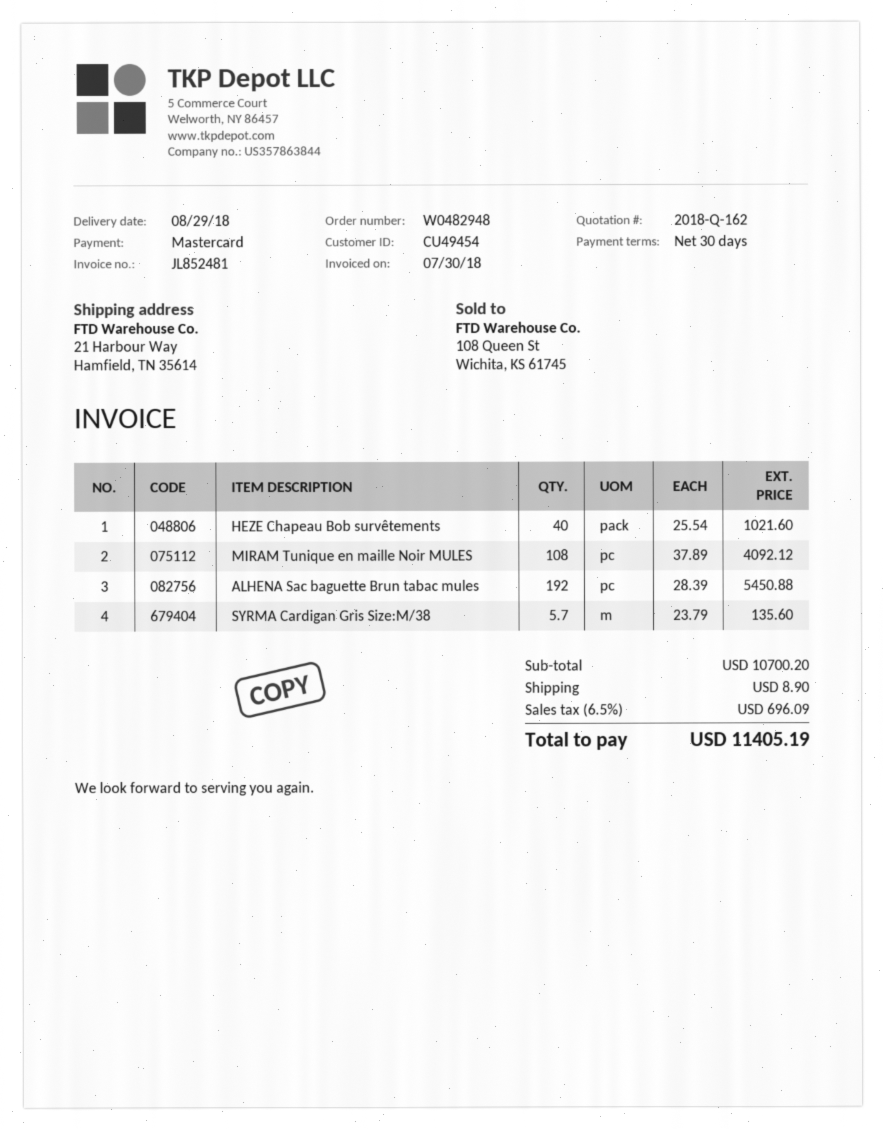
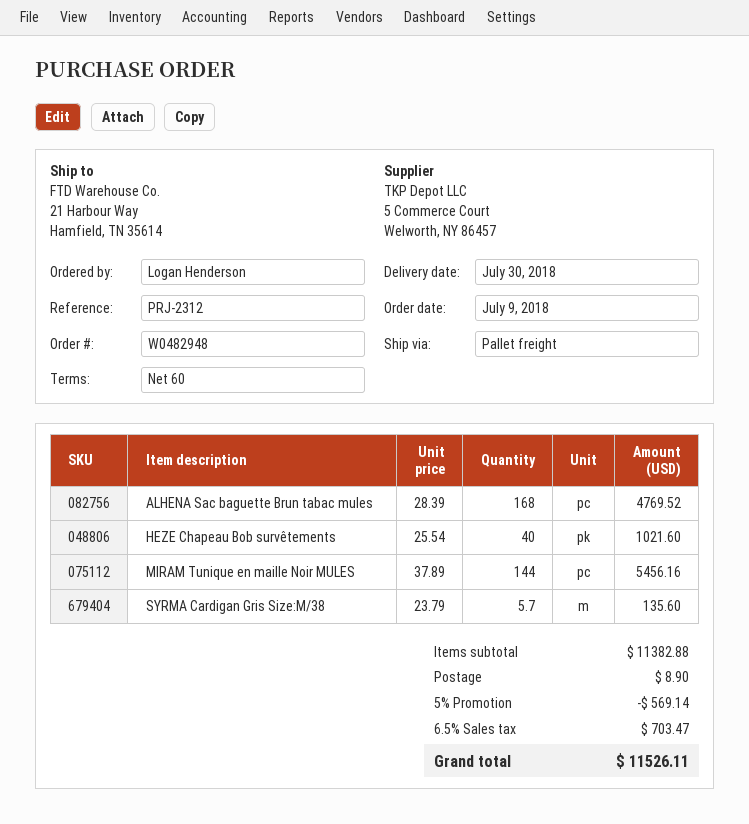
delivery date: 2018-08-29 -> 2018-07-30
payment terms: 30 days -> 60 days
MIRAM Tunique en maille Noir MULES: 108 x 37.89 = 4092.12 -> 144 x 37.89 = 5456.16
ALHENA Sac baguette Brun tabac mules: 192 x 28.39 = 5450.88 -> 168 x 28.39 = 4769.52
subtotal: 10700.20 -> 11382.88
discount: none -> 5% = 569.14
tax: 6.5% = 696.09 -> 6.5% = 703.47
total: 11405.19 -> 11526.11

